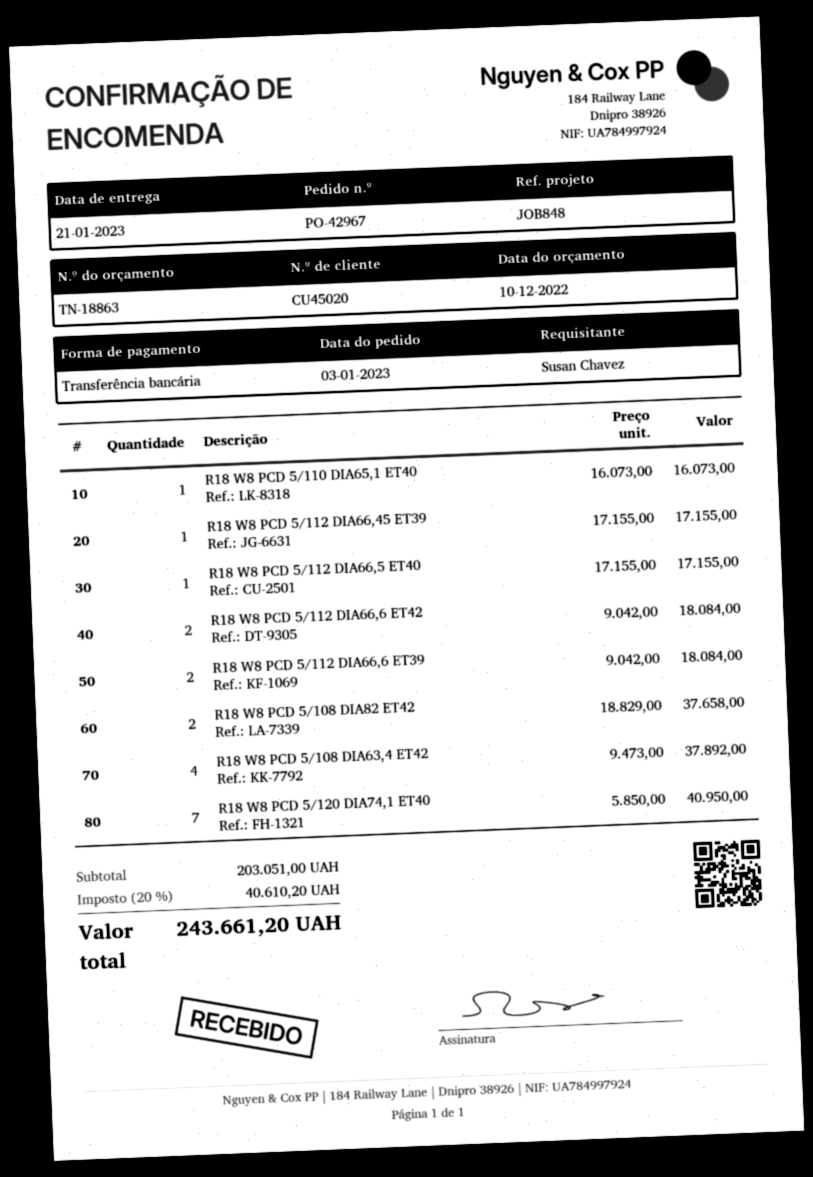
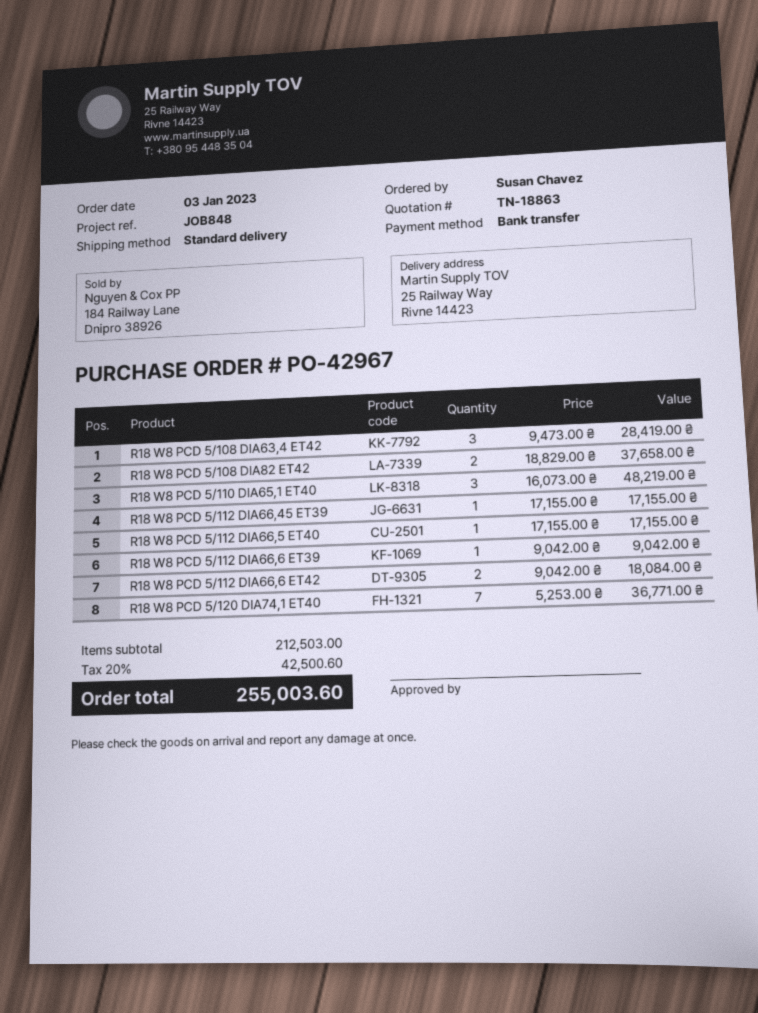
R18 W8 PCD 5/110 DIA65,1 ET40: 1 x 16073.00 = 16073.00 -> 3 x 16073.00 = 48219.00
R18 W8 PCD 5/112 DIA66,6 ET39: 2 x 9042.00 = 18084.00 -> 1 x 9042.00 = 9042.00
R18 W8 PCD 5/108 DIA63,4 ET42: 4 x 9473.00 = 37892.00 -> 3 x 9473.00 = 28419.00
R18 W8 PCD 5/120 DIA74,1 ET40: 7 x 5850.00 = 40950.00 -> 7 x 5253.00 = 36771.00
subtotal: 203051.00 -> 212503.00
tax: 20% = 40610.20 -> 20% = 42500.60
total: 243661.20 -> 255003.60

